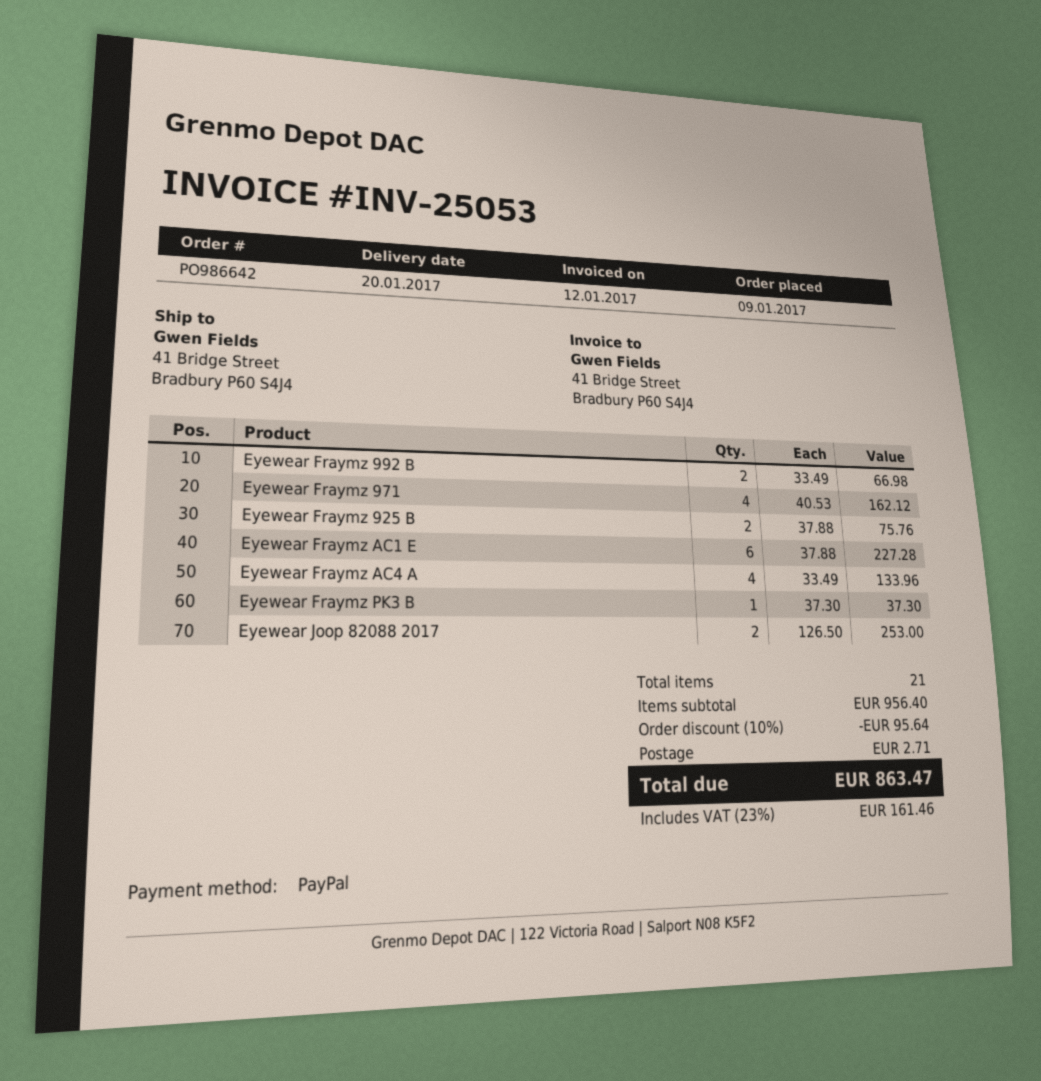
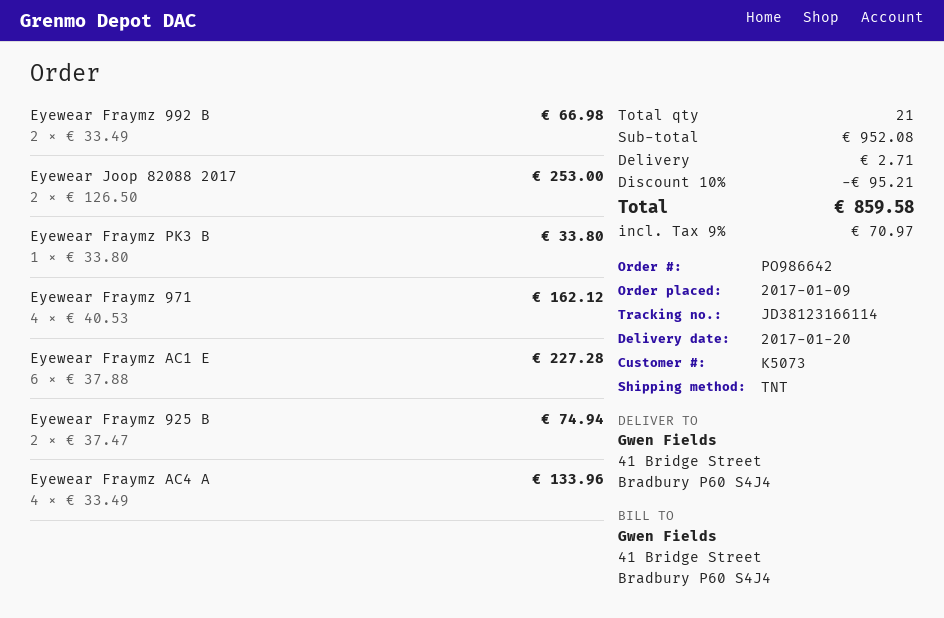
Eyewear Fraymz 925 B: 2 x 37.88 = 75.76 -> 2 x 37.47 = 74.94
Eyewear Fraymz PK3 B: 1 x 37.30 = 37.30 -> 1 x 33.80 = 33.80
subtotal: 956.40 -> 952.08
discount: 10% = 95.64 -> 10% = 95.21
tax: 23% = 161.46 -> 9% = 70.97
total: 863.47 -> 859.58

